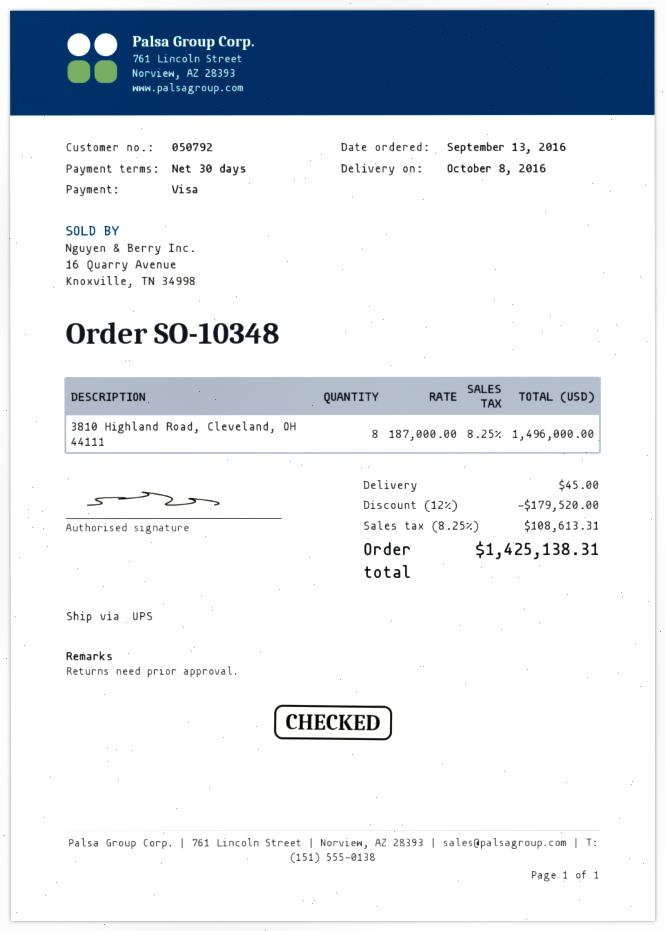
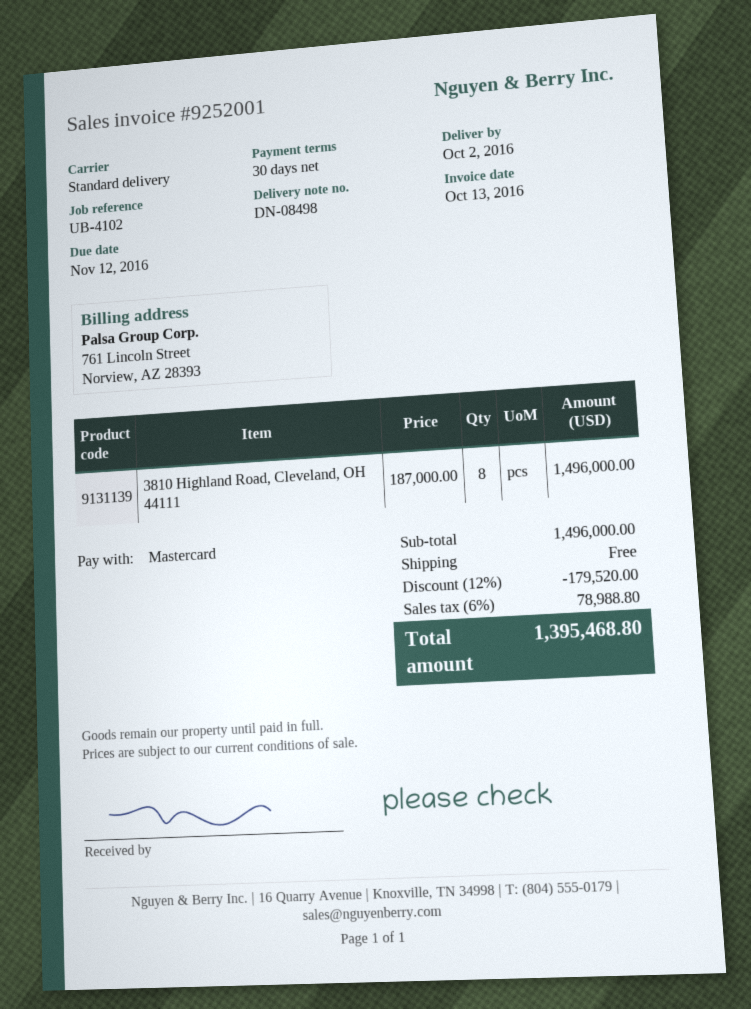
delivery date: 2016-10-08 -> 2016-10-02
payment method: Visa -> Mastercard
shipping method: UPS -> standard
shipping: 45.00 -> 0.00
tax: 8.25% = 108613.31 -> 6% = 78988.80
total: 1425138.31 -> 1395468.80

